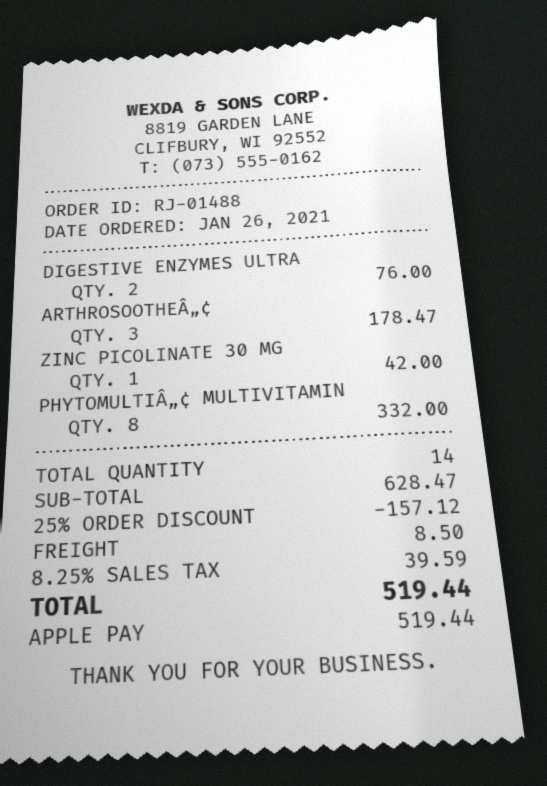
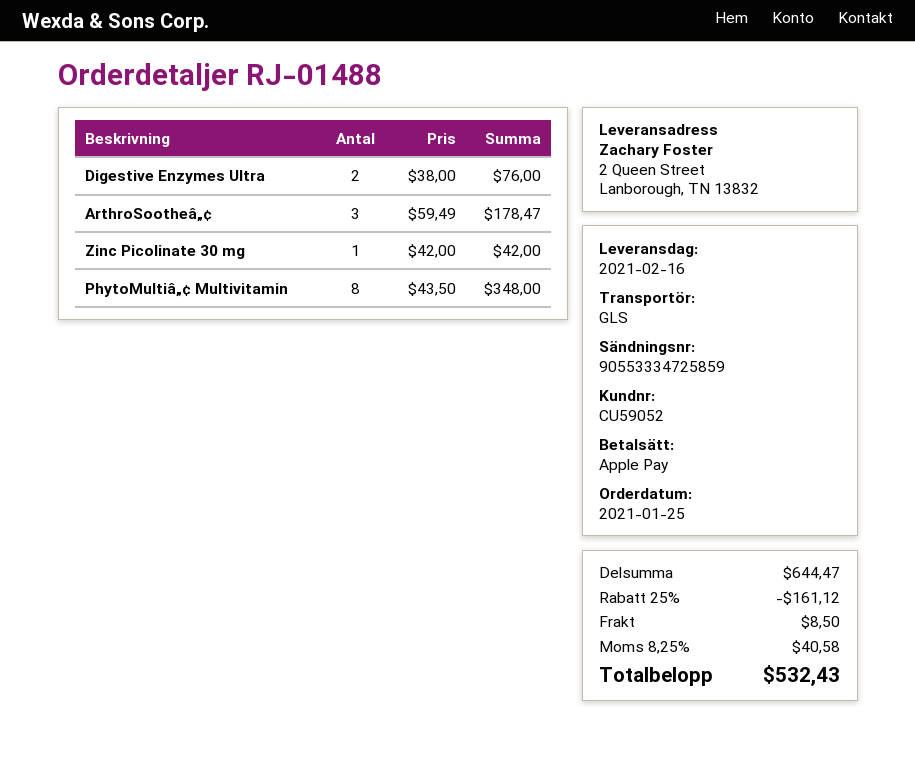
order date: 2021-01-26 -> 2021-01-25
PHYTOMULTIÂ„¢ MULTIVITAMIN: 8 for 332.00 -> 8 for 348.00
subtotal: 628.47 -> 644.47
discount: 25% = 157.12 -> 25% = 161.12
tax: 8.25% = 39.59 -> 8.25% = 40.58
total: 519.44 -> 532.43

